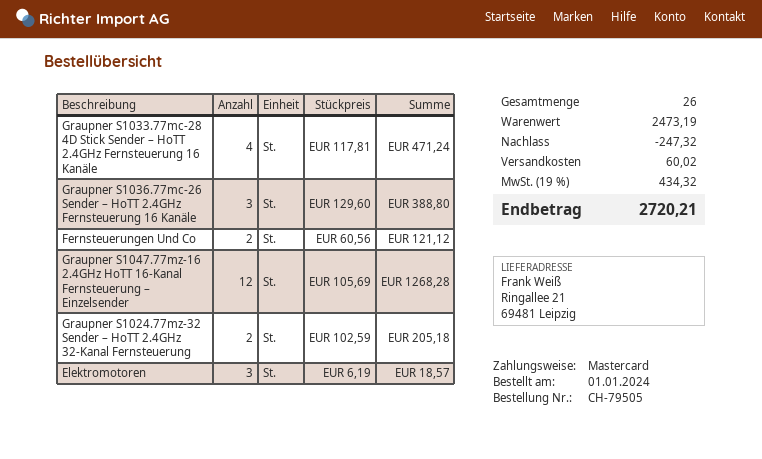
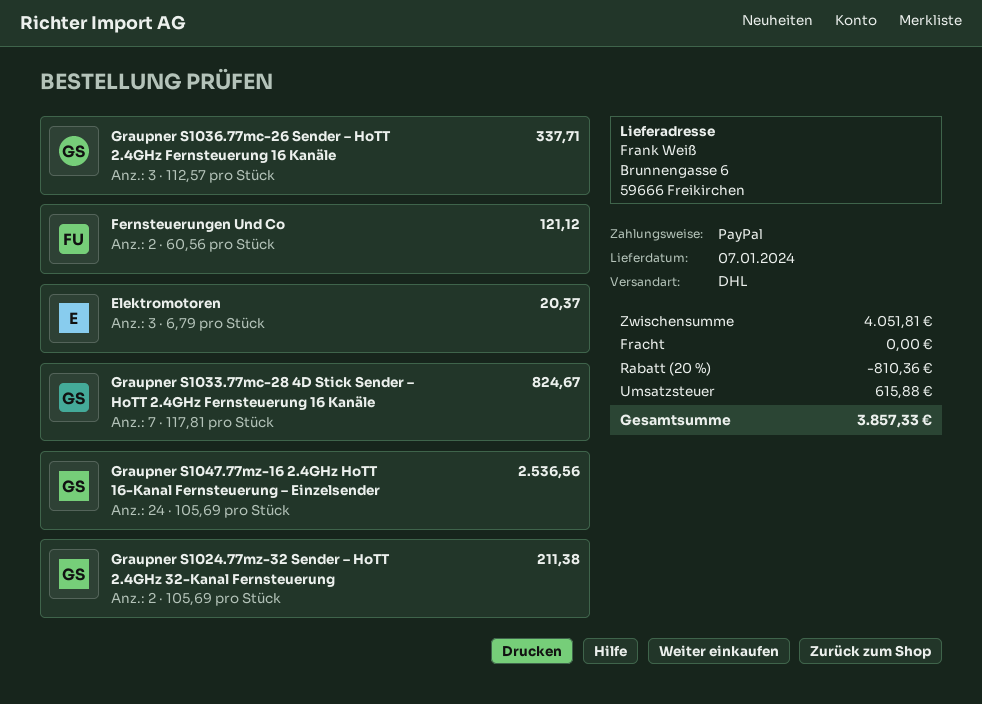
payment method: Mastercard -> PayPal
ship to: Ringallee 21, 69481 Leipzig -> Brunnengasse 6, 59666 Freikirchen
Graupner S1033.77mc-28 4D Stick Sender – HoTT 2.4GHz Fernsteuerung 16 Kanäle: 4 x 117.81 = 471.24 -> 7 x 117.81 = 824.67
Graupner S1036.77mc-26 Sender – HoTT 2.4GHz Fernsteuerung 16 Kanäle: 3 x 129.60 = 388.80 -> 3 x 112.57 = 337.71
Graupner S1047.77mz-16 2.4GHz HoTT 16-Kanal Fernsteuerung – Einzelsender: 12 x 105.69 = 1268.28 -> 24 x 105.69 = 2536.56
Graupner S1024.77mz-32 Sender – HoTT 2.4GHz 32-Kanal Fernsteuerung: 2 x 102.59 = 205.18 -> 2 x 105.69 = 211.38
Elektromotoren: 3 x 6.19 = 18.57 -> 3 x 6.79 = 20.37
subtotal: 2473.19 -> 4051.81
discount: 247.32 -> 810.36
shipping: 60.02 -> 0.00
tax: 434.32 -> 615.88
total: 2720.21 -> 3857.33

